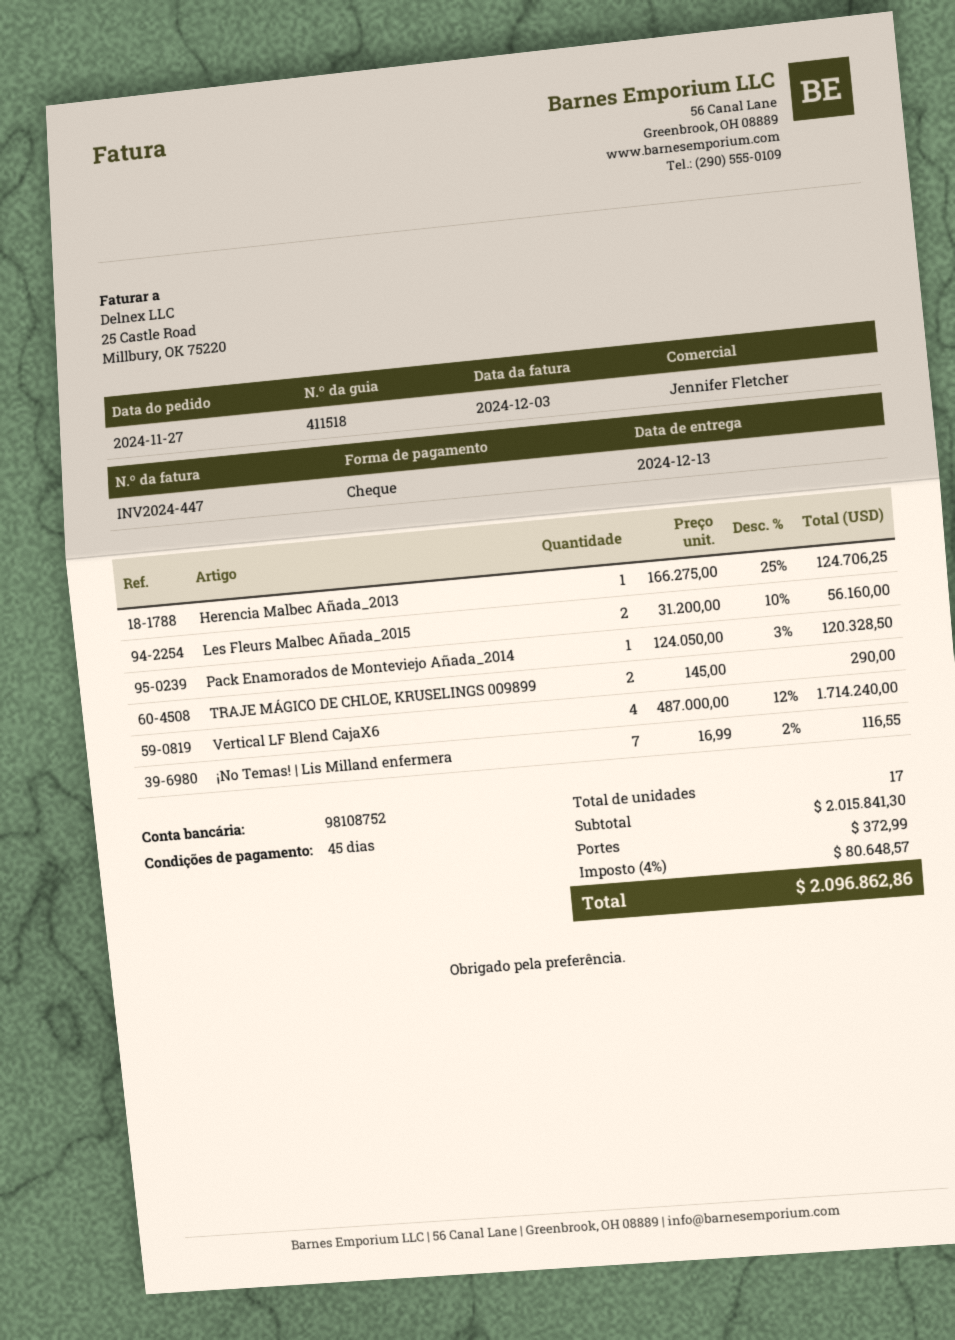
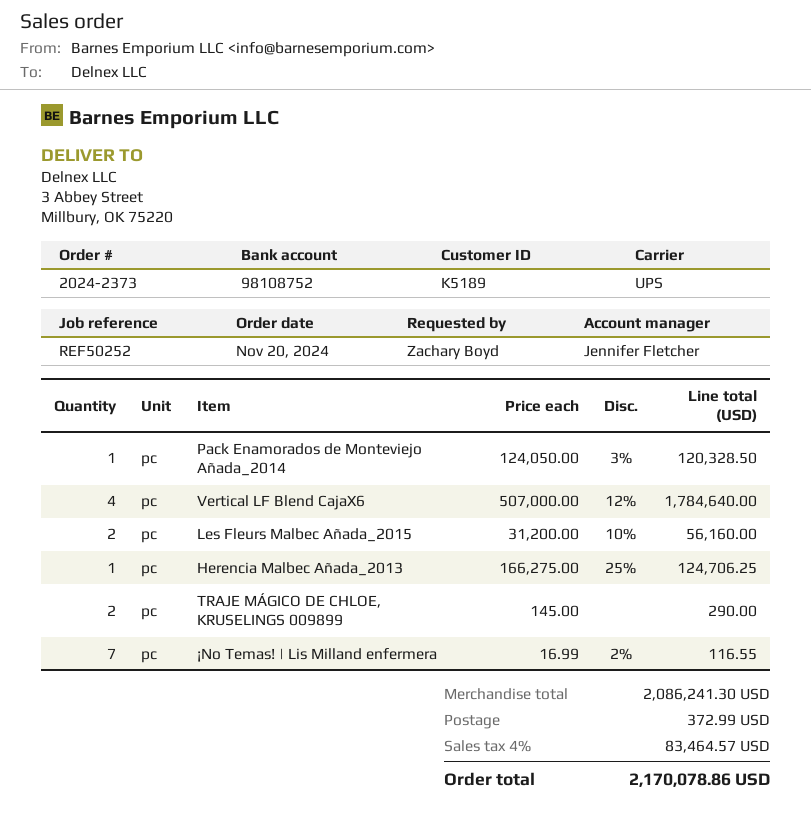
order date: 2024-11-27 -> 2024-11-20
Vertical LF Blend CajaX6: 4 x 487000.00 - 12% = 1714240.00 -> 4 x 507000.00 - 12% = 1784640.00
subtotal: 2015841.30 -> 2086241.30
tax: 4% = 80648.57 -> 4% = 83464.57
total: 2096862.86 -> 2170078.86

